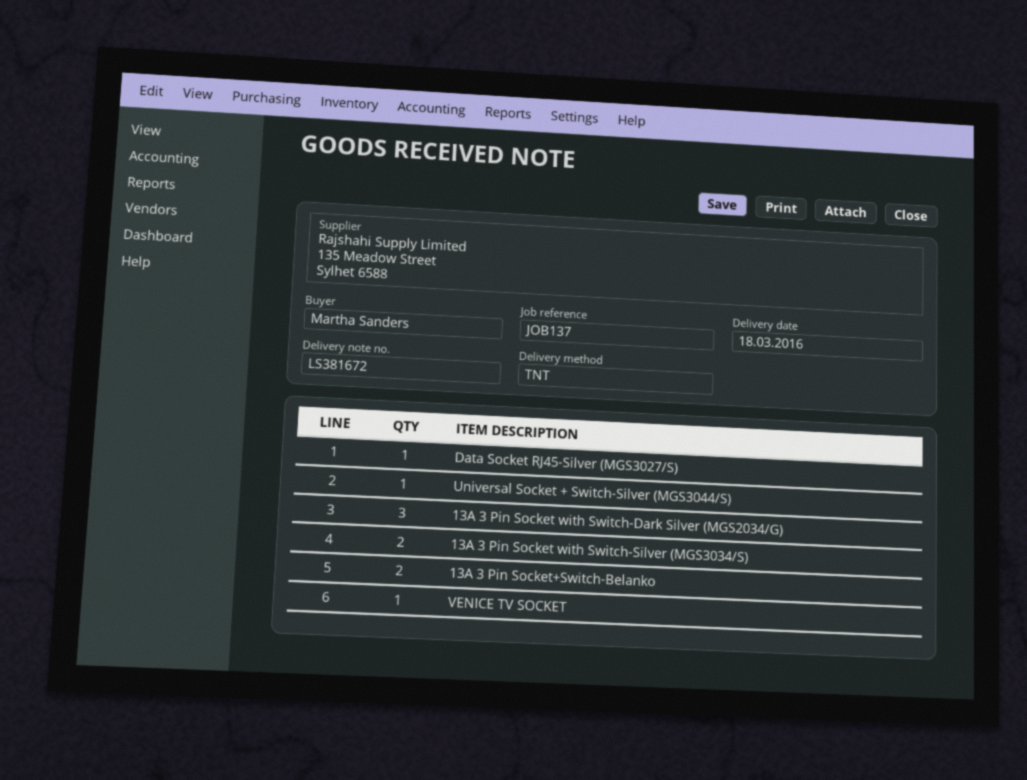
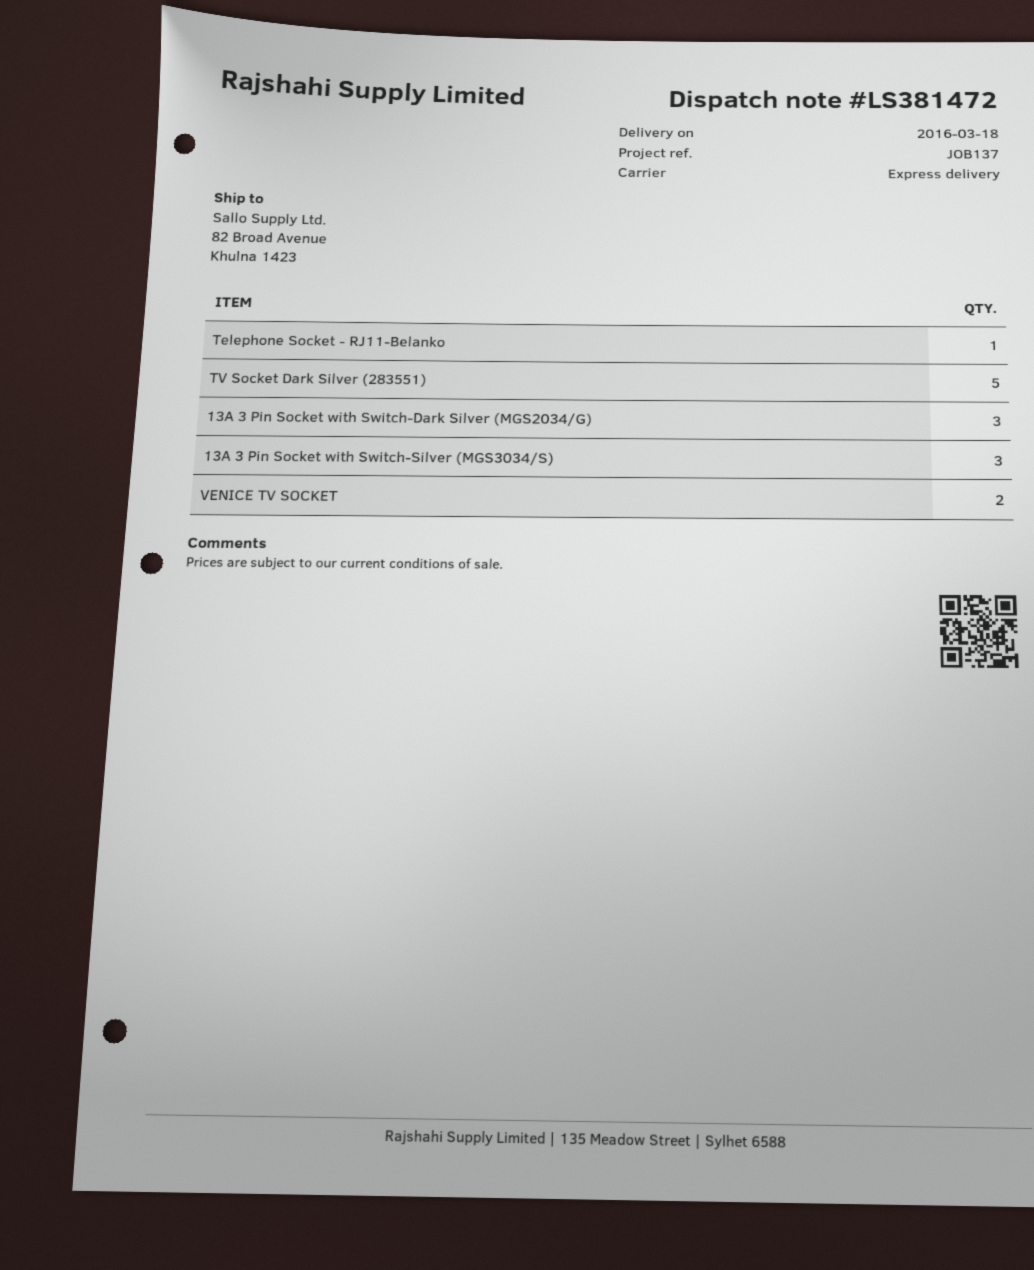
delivery note number: LS381672 -> LS381472
shipping method: TNT -> express
Data Socket RJ45-Silver (MGS3027/S): 1 -> none
Universal Socket + Switch-Silver (MGS3044/S): 1 -> none
13A 3 Pin Socket with Switch-Silver (MGS3034/S): 2 -> 3
13A 3 Pin Socket+Switch-Belanko: 2 -> none
VENICE TV SOCKET: 1 -> 2
Telephone Socket - RJ11-Belanko: none -> 1
TV Socket Dark Silver (283551): none -> 5

